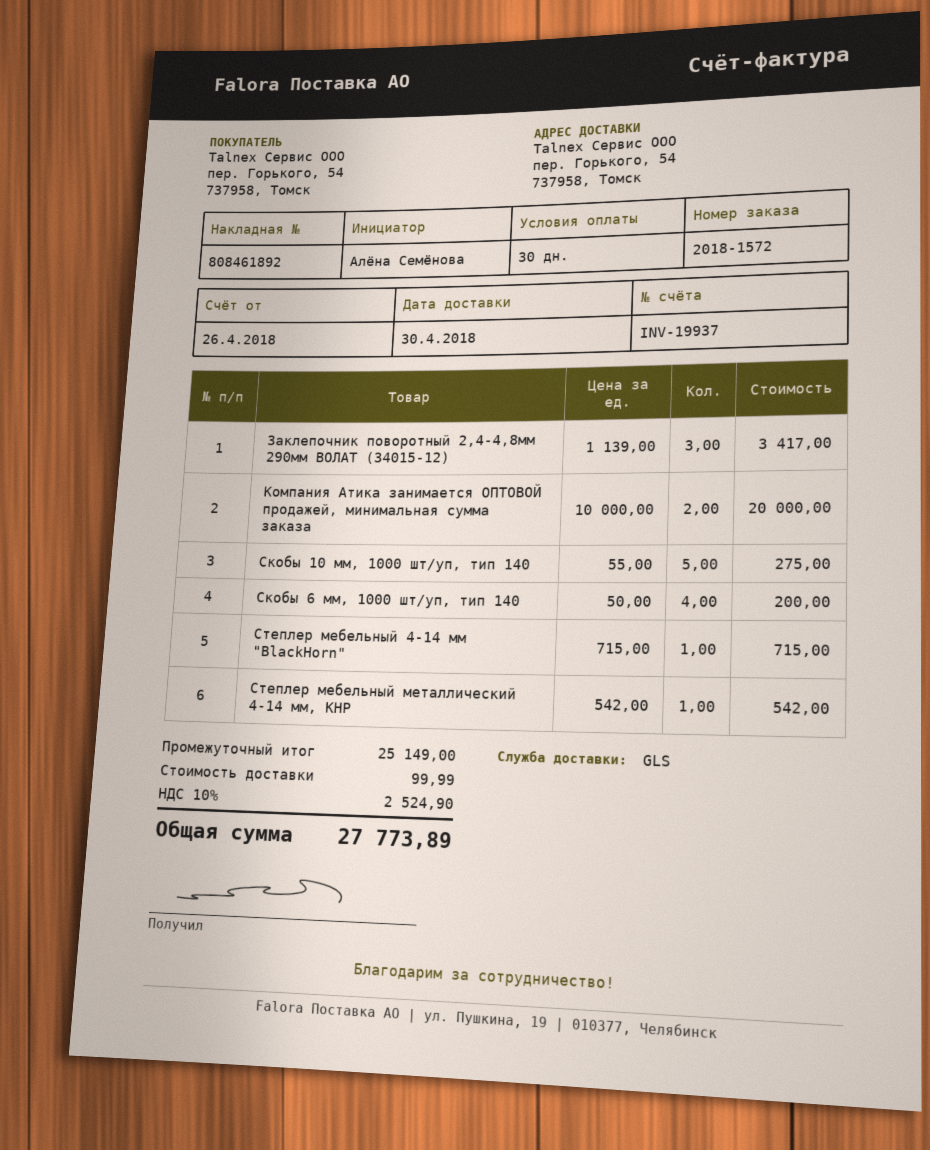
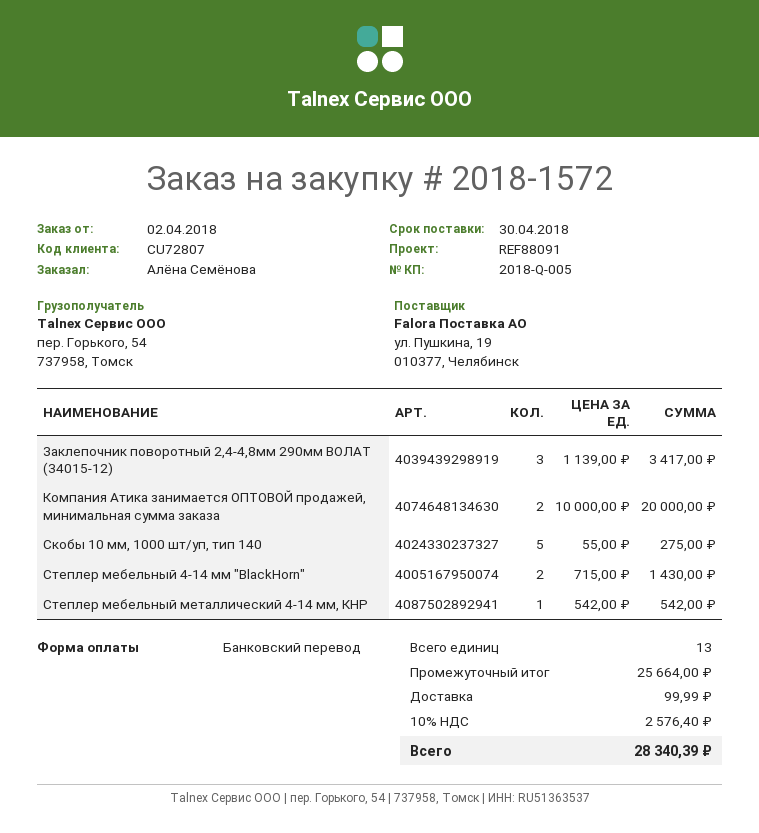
Скобы 6 мм, 1000 шт/уп, тип 140: 4 x 50.00 = 200.00 -> none
Степлер мебельный 4-14 мм "BlackHorn": 1 x 715.00 = 715.00 -> 2 x 715.00 = 1430.00
subtotal: 25149.00 -> 25664.00
tax: 10% = 2524.90 -> 10% = 2576.40
total: 27773.89 -> 28340.39

